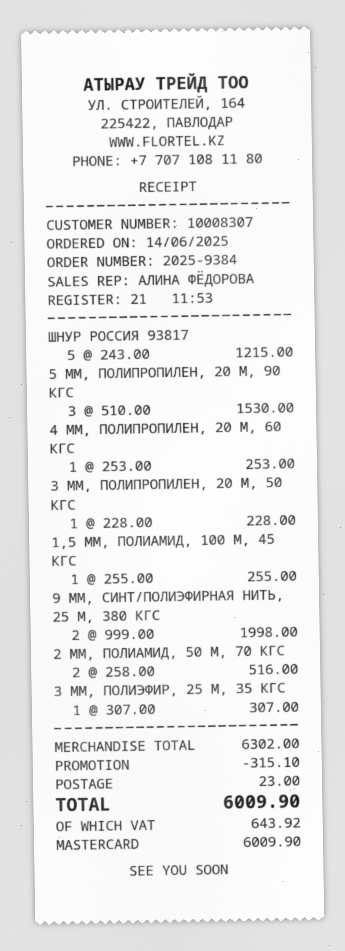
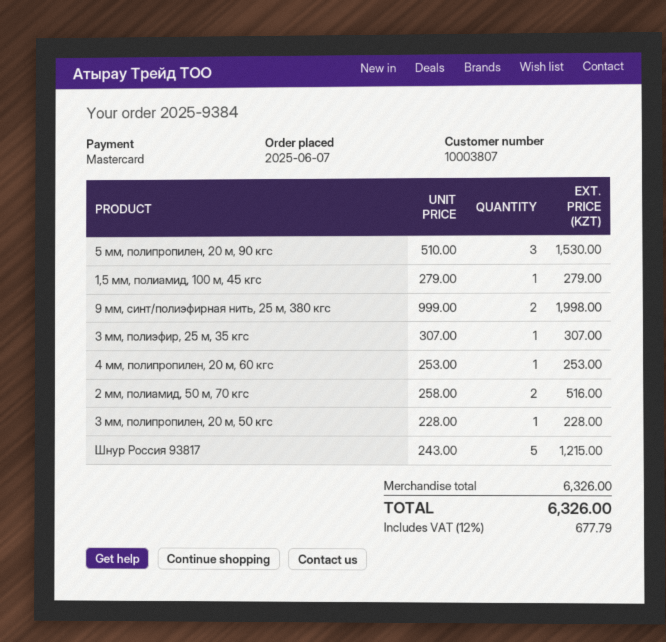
order date: 2025-06-14 -> 2025-06-07
customer number: 10008307 -> 10003807
1,5 ММ, ПОЛИАМИД, 100 М, 45 КГС: 1 x 255.00 = 255.00 -> 1 x 279.00 = 279.00
subtotal: 6302.00 -> 6326.00
discount: 315.10 -> none
shipping: 23.00 -> none
tax: 643.92 -> 677.79
total: 6009.90 -> 6326.00

